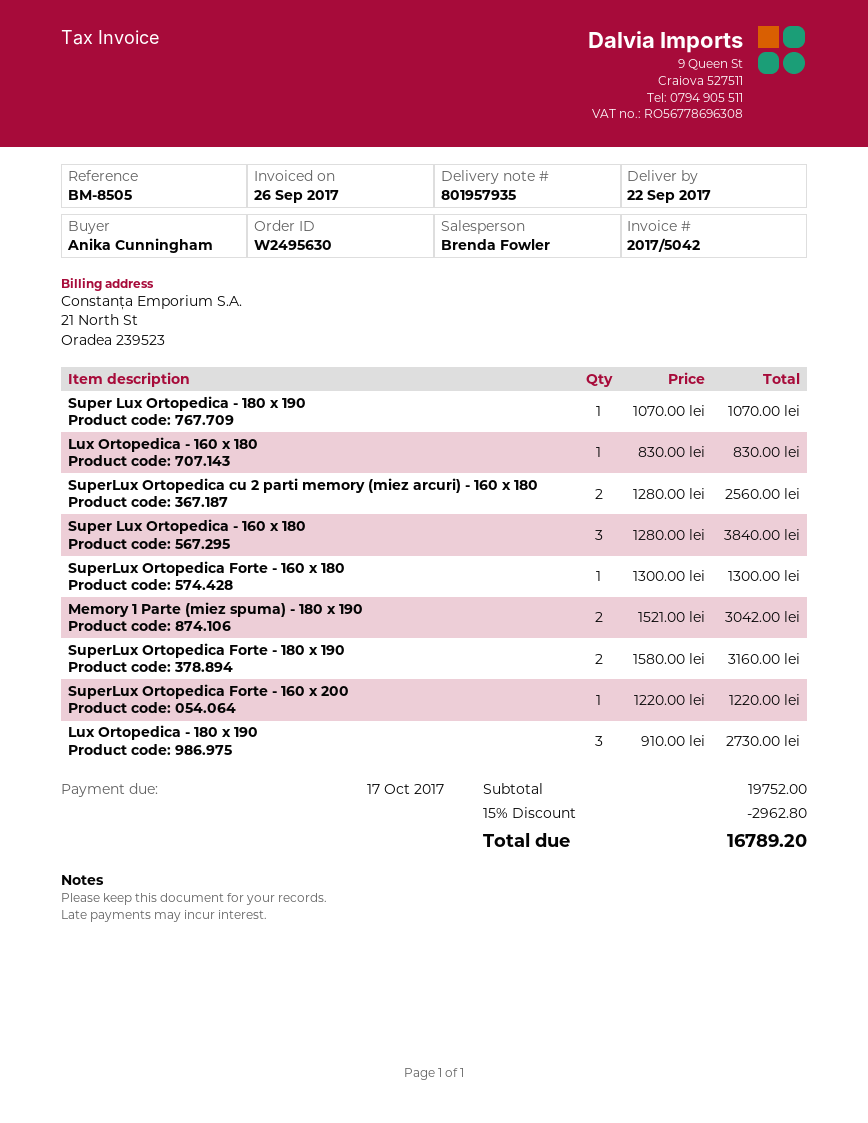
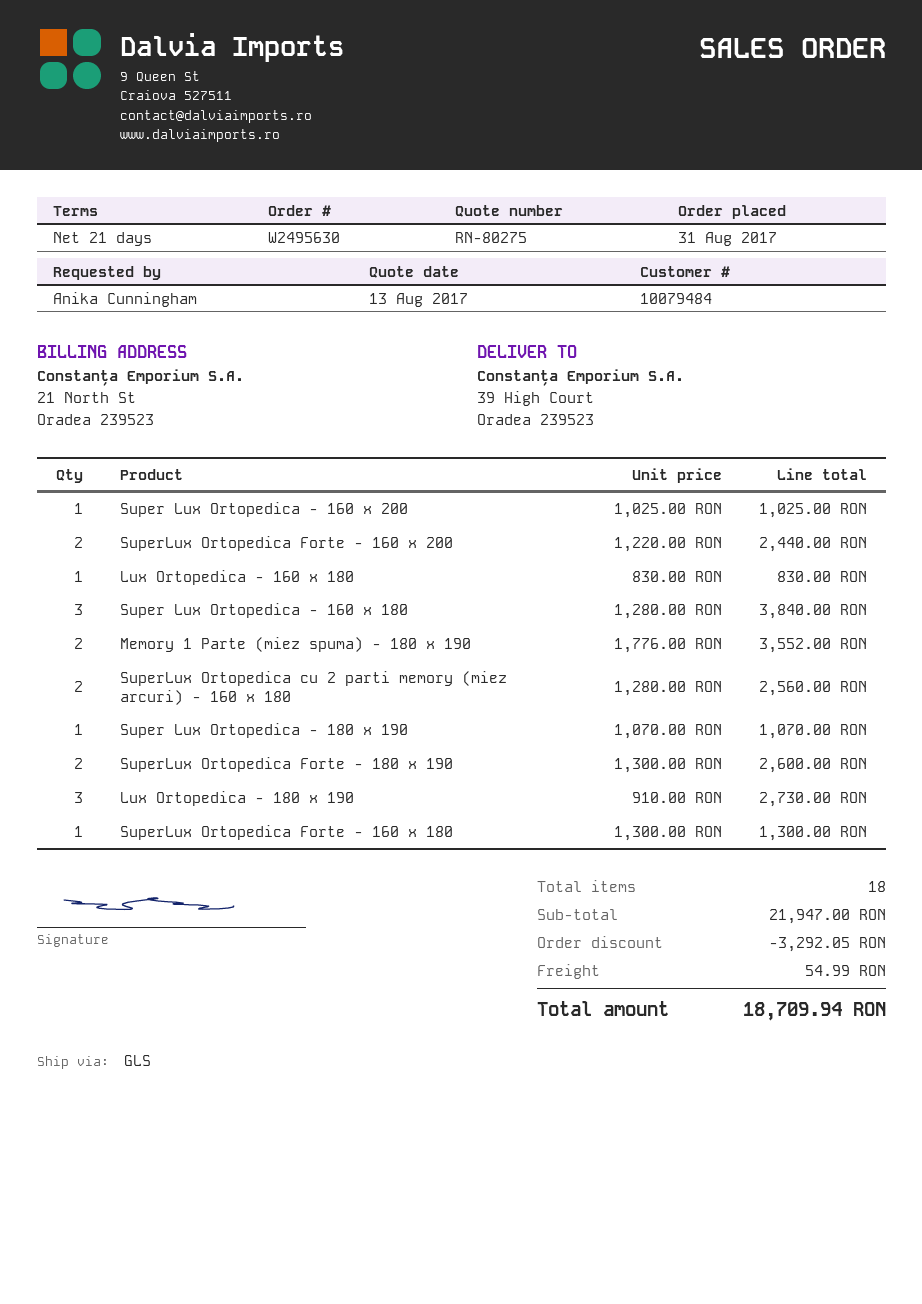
Memory 1 Parte (miez spuma) - 180 x 190: 2 x 1521.00 = 3042.00 -> 2 x 1776.00 = 3552.00
SuperLux Ortopedica Forte - 180 x 190: 2 x 1580.00 = 3160.00 -> 2 x 1300.00 = 2600.00
SuperLux Ortopedica Forte - 160 x 200: 1 x 1220.00 = 1220.00 -> 2 x 1220.00 = 2440.00
Super Lux Ortopedica - 160 x 200: none -> 1 x 1025.00 = 1025.00
subtotal: 19752.00 -> 21947.00
discount: 2962.80 -> 3292.05
shipping: none -> 54.99
total: 16789.20 -> 18709.94

